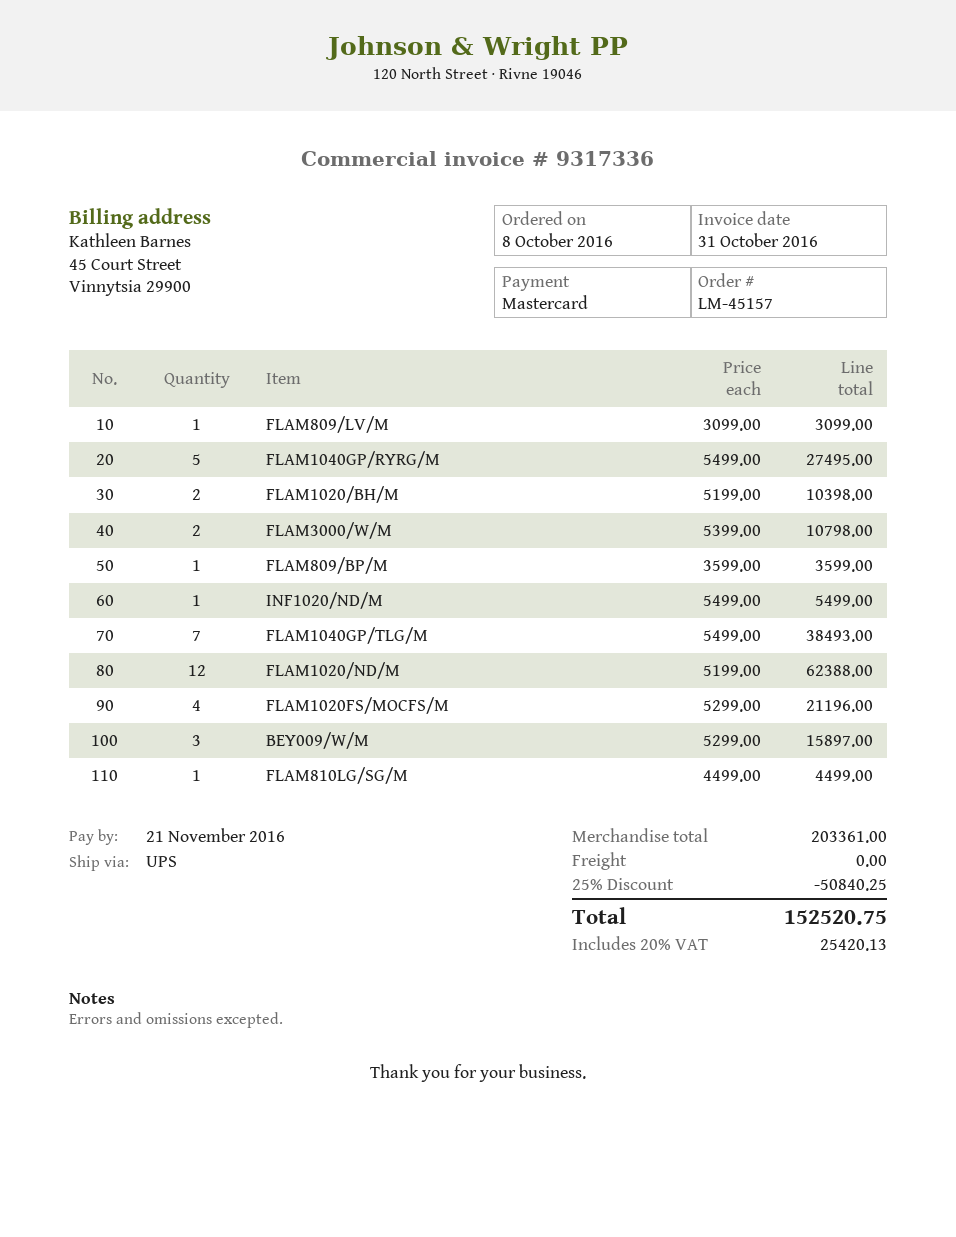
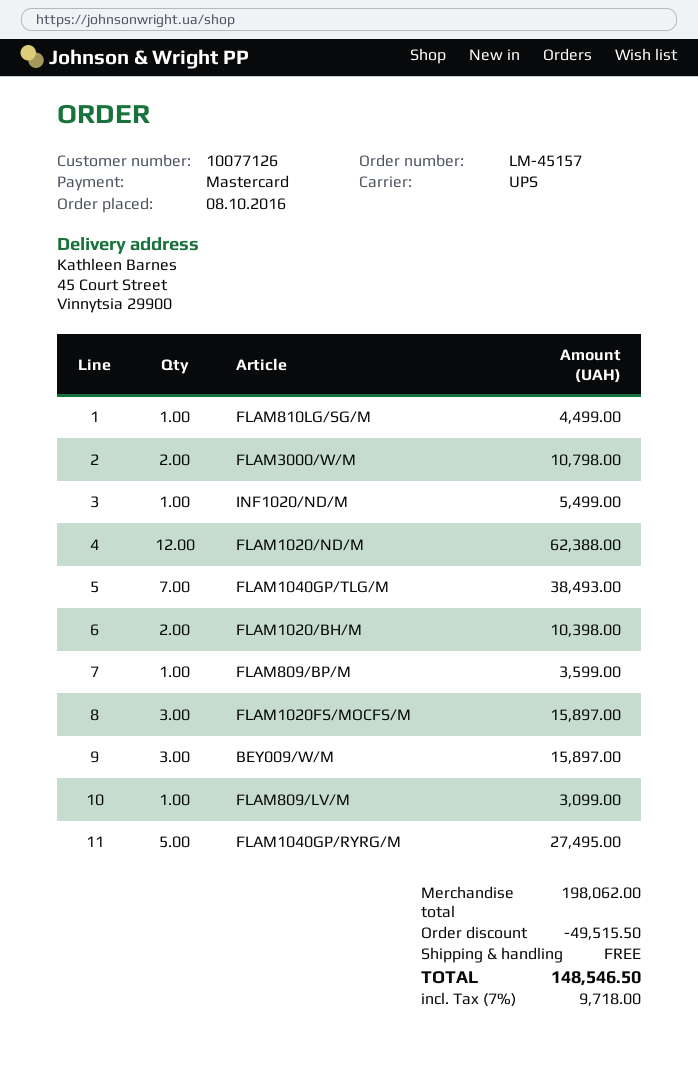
FLAM1020FS/MOCFS/M: 4 for 21196.00 -> 3 for 15897.00
subtotal: 203361.00 -> 198062.00
discount: 50840.25 -> 49515.50
tax: 20% = 25420.13 -> 7% = 9718.00
total: 152520.75 -> 148546.50

